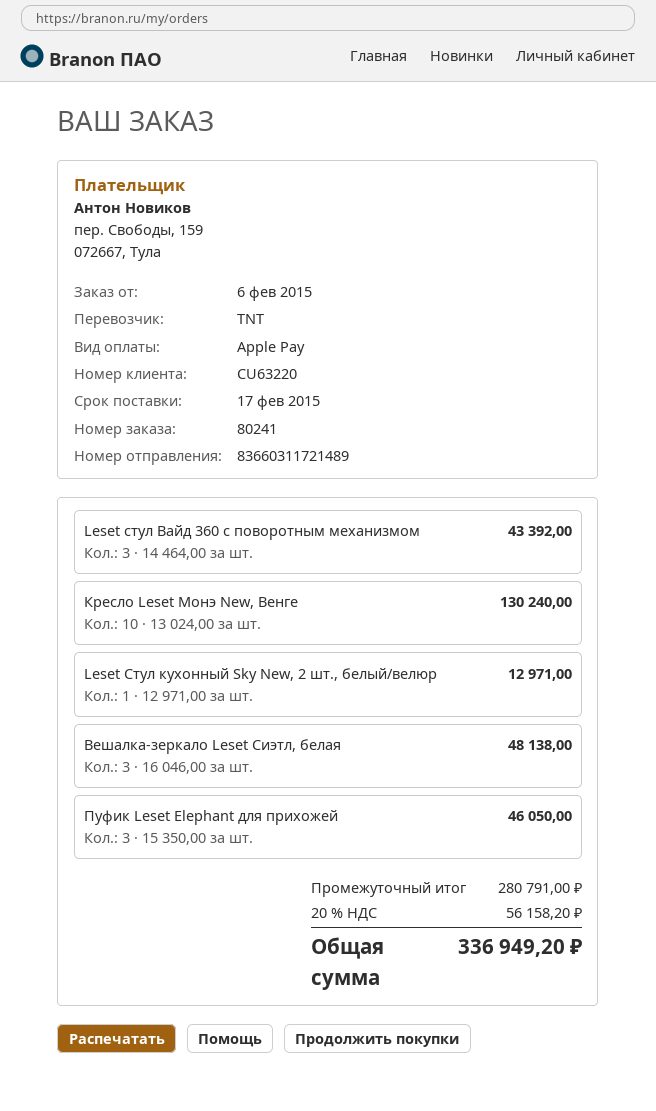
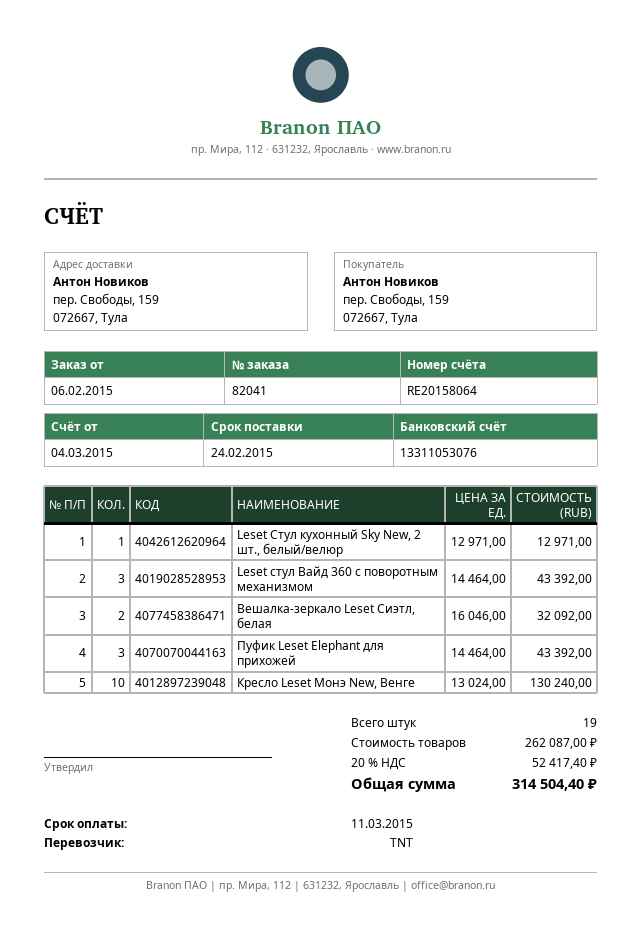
order number: 80241 -> 82041
delivery date: 2015-02-17 -> 2015-02-24
Вешалка-зеркало Leset Сиэтл, белая: 3 x 16046.00 = 48138.00 -> 2 x 16046.00 = 32092.00
Пуфик Leset Elephant для прихожей: 3 x 15350.00 = 46050.00 -> 3 x 14464.00 = 43392.00
subtotal: 280791.00 -> 262087.00
tax: 20% = 56158.20 -> 20% = 52417.40
total: 336949.20 -> 314504.40

